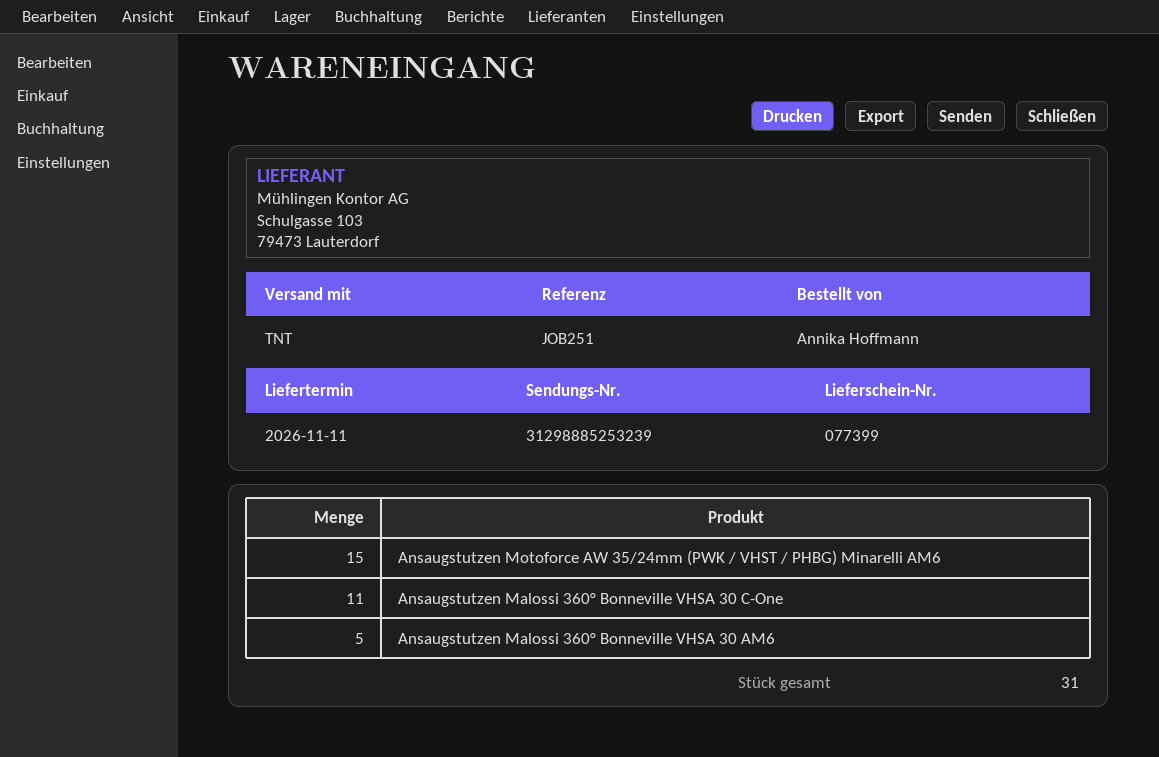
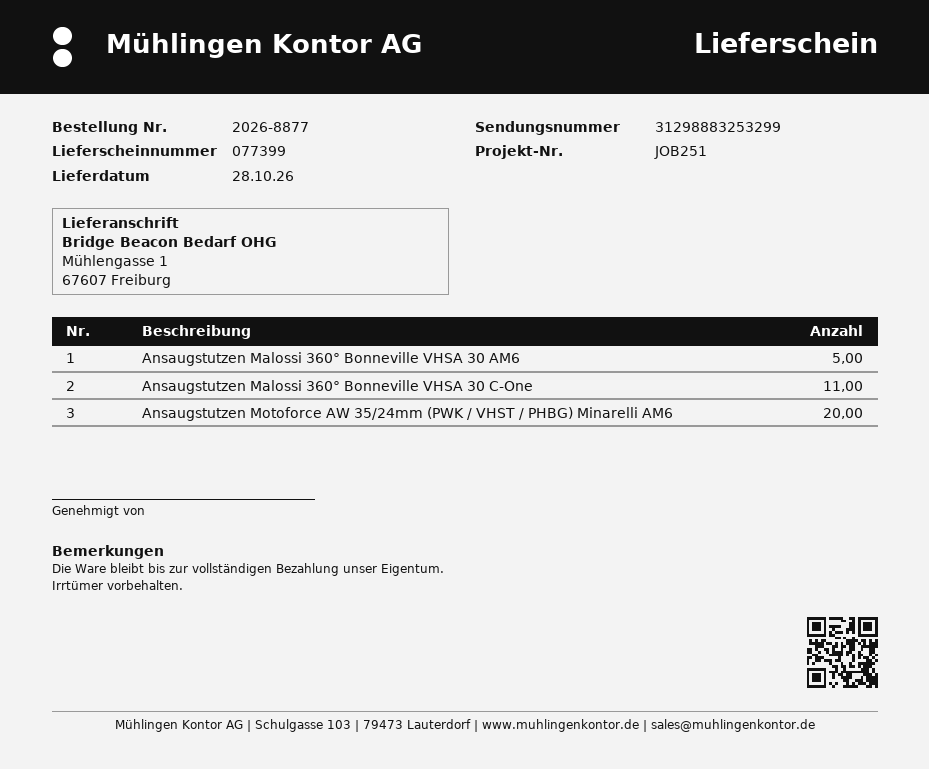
delivery date: 2026-11-11 -> 2026-10-28
tracking number: 31298885253239 -> 31298883253299
Ansaugstutzen Motoforce AW 35/24mm (PWK / VHST / PHBG) Minarelli AM6: 15 -> 20

